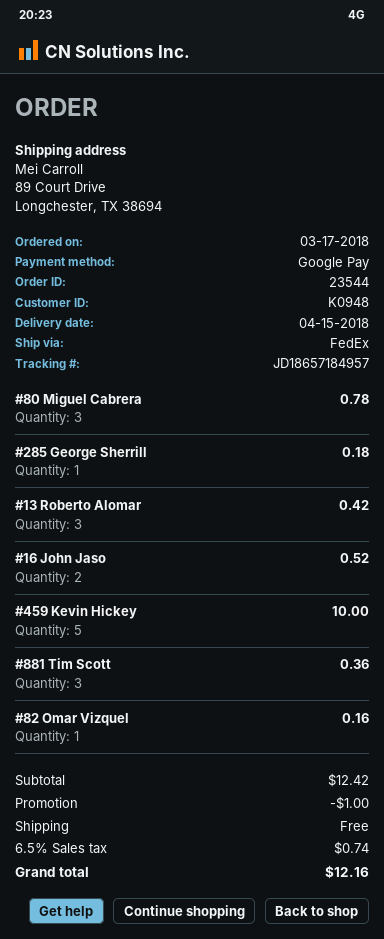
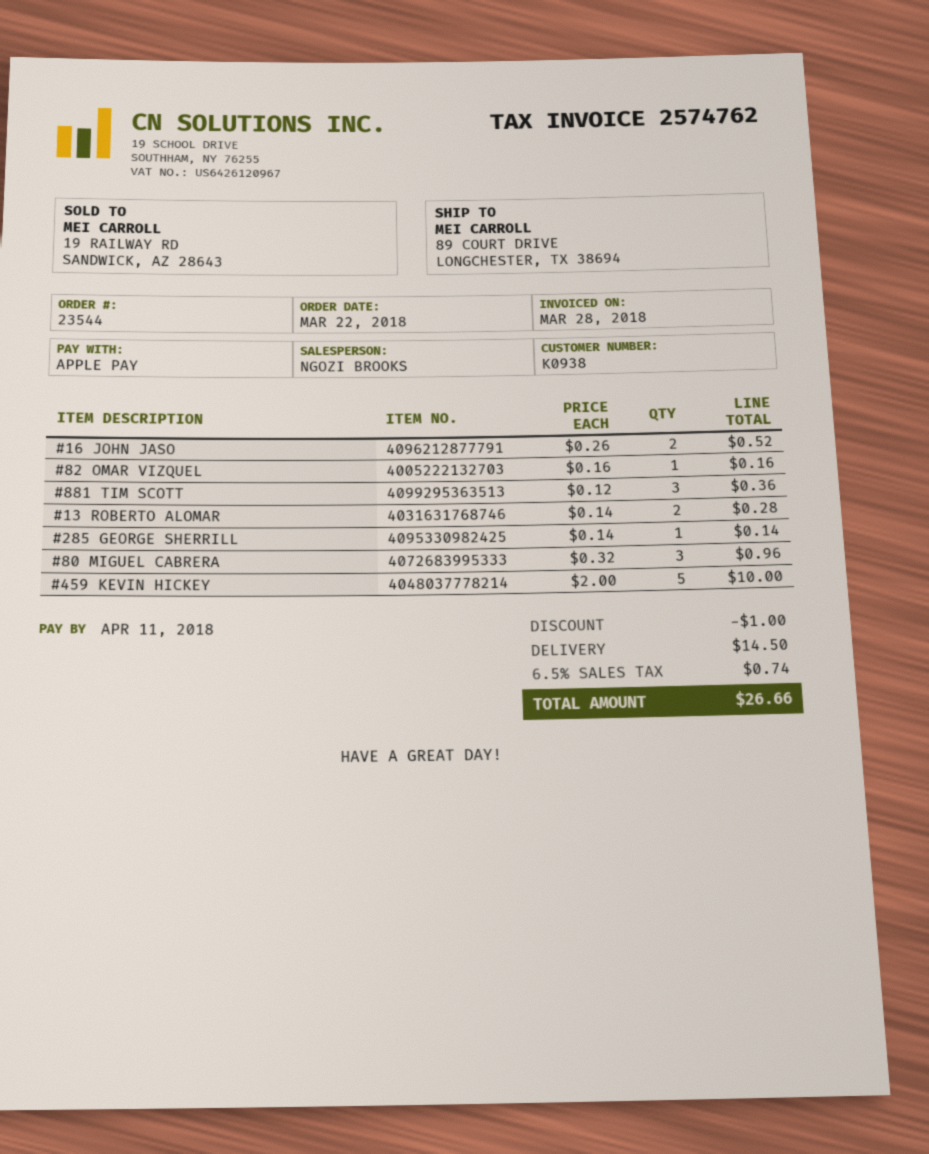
order date: 2018-03-17 -> 2018-03-22
customer number: K0948 -> K0938
payment method: Google Pay -> Apple Pay
#80 Miguel Cabrera: 3 for 0.78 -> 3 for 0.96
#285 George Sherrill: 1 for 0.18 -> 1 for 0.14
#13 Roberto Alomar: 3 for 0.42 -> 2 for 0.28
shipping: 0.00 -> 14.50
total: 12.16 -> 26.66

